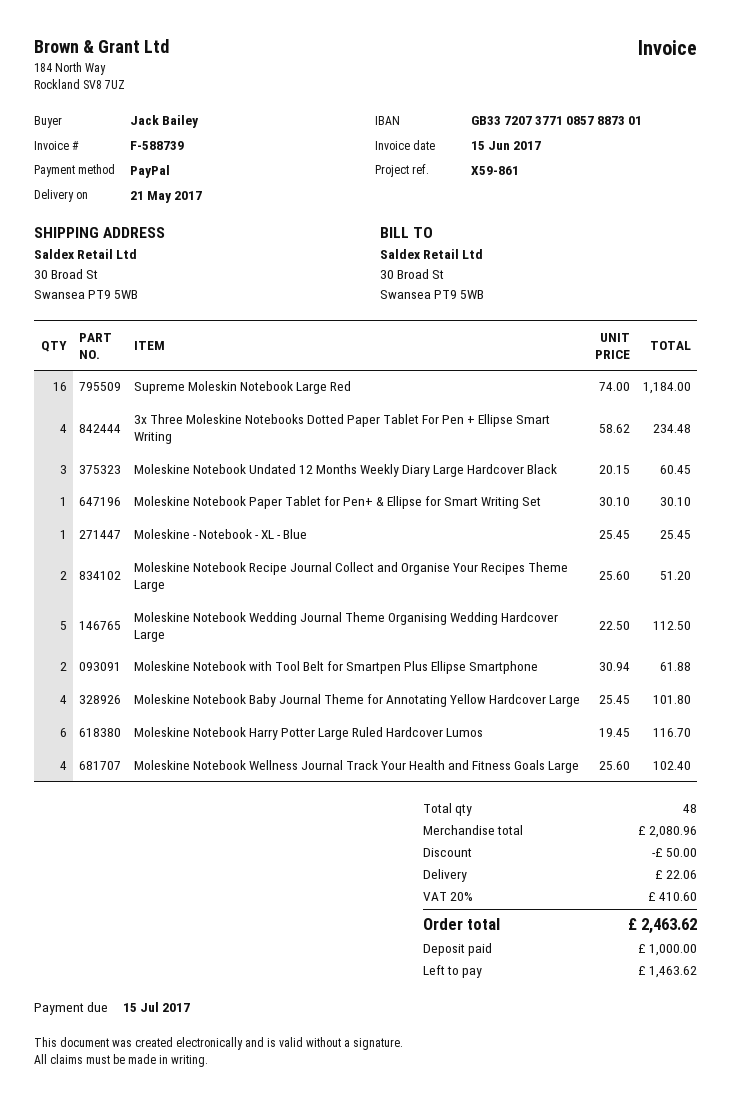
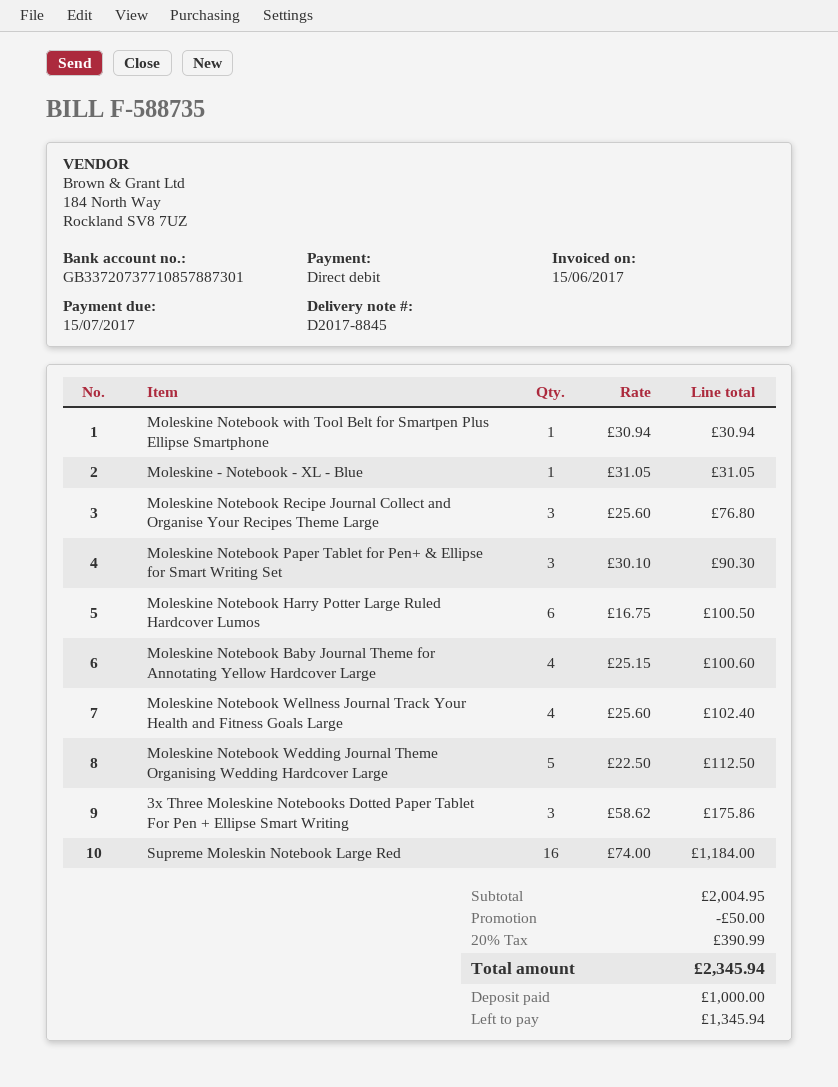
invoice number: F-588739 -> F-588735
payment method: PayPal -> direct debit
3x Three Moleskine Notebooks Dotted Paper Tablet For Pen + Ellipse Smart Writing: 4 x 58.62 = 234.48 -> 3 x 58.62 = 175.86
Moleskine Notebook Undated 12 Months Weekly Diary Large Hardcover Black: 3 x 20.15 = 60.45 -> none
Moleskine Notebook Paper Tablet for Pen+ & Ellipse for Smart Writing Set: 1 x 30.10 = 30.10 -> 3 x 30.10 = 90.30
Moleskine - Notebook - XL - Blue: 1 x 25.45 = 25.45 -> 1 x 31.05 = 31.05
Moleskine Notebook Recipe Journal Collect and Organise Your Recipes Theme Large: 2 x 25.60 = 51.20 -> 3 x 25.60 = 76.80
Moleskine Notebook with Tool Belt for Smartpen Plus Ellipse Smartphone: 2 x 30.94 = 61.88 -> 1 x 30.94 = 30.94
Moleskine Notebook Baby Journal Theme for Annotating Yellow Hardcover Large: 4 x 25.45 = 101.80 -> 4 x 25.15 = 100.60
Moleskine Notebook Harry Potter Large Ruled Hardcover Lumos: 6 x 19.45 = 116.70 -> 6 x 16.75 = 100.50
subtotal: 2080.96 -> 2004.95
shipping: 22.06 -> none
tax: 20% = 410.60 -> 20% = 390.99
total: 2463.62 -> 2345.94
balance: 1463.62 -> 1345.94

